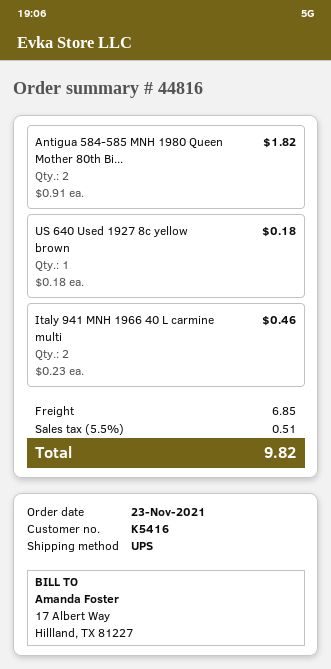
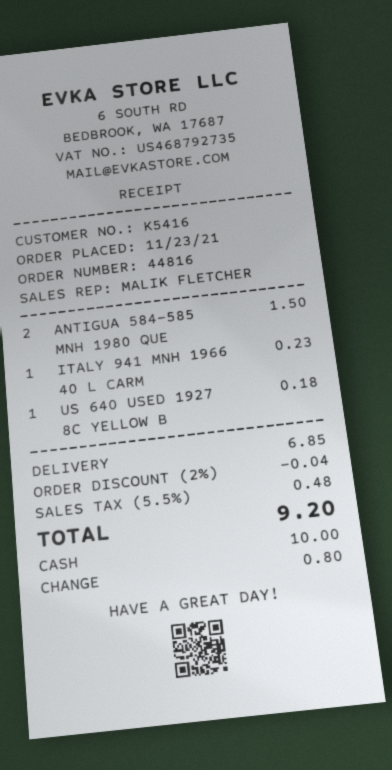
Antigua 584-585 MNH 1980 Queen Mother 80th Bi...: 2 for 1.82 -> 2 for 1.50
Italy 941 MNH 1966 40 L carmine multi: 2 for 0.46 -> 1 for 0.23
discount: none -> 2% = 0.04
tax: 5.5% = 0.51 -> 5.5% = 0.48
total: 9.82 -> 9.20

